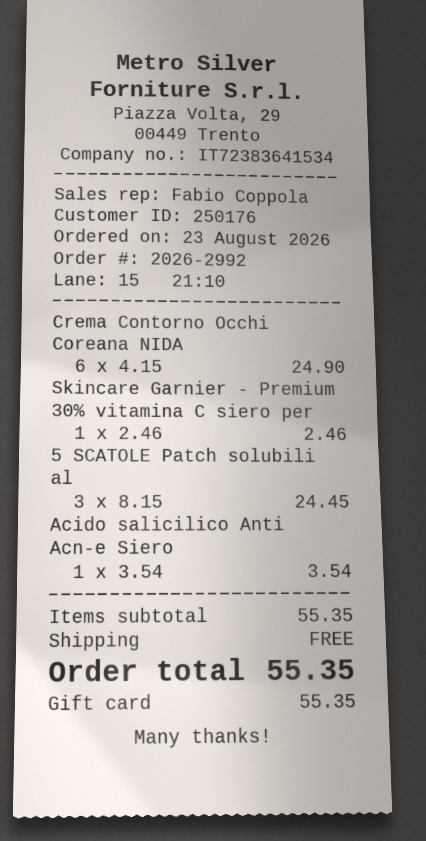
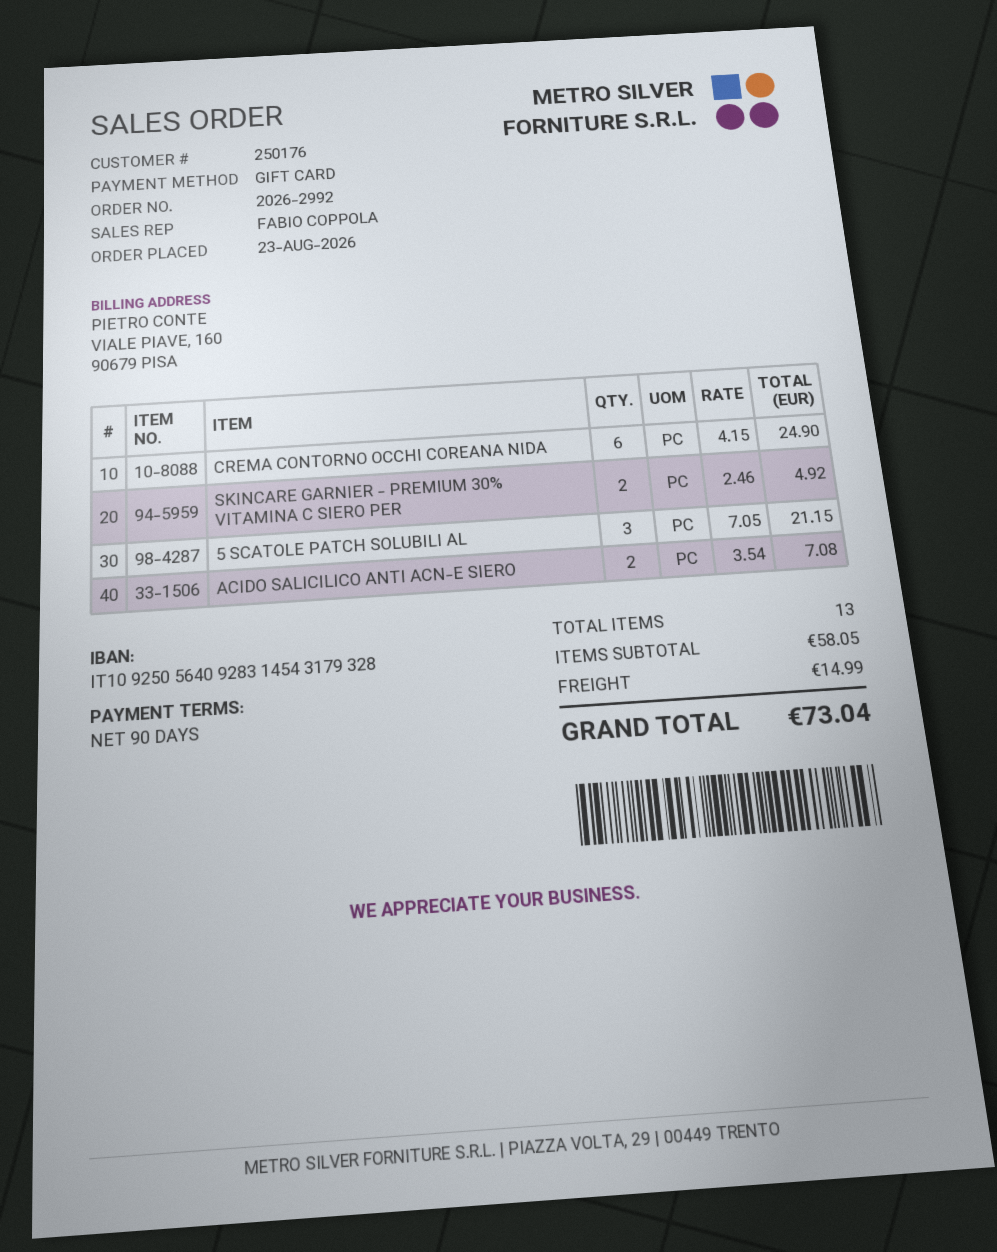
Skincare Garnier - Premium 30% vitamina C siero per: 1 x 2.46 = 2.46 -> 2 x 2.46 = 4.92
5 SCATOLE Patch solubili al: 3 x 8.15 = 24.45 -> 3 x 7.05 = 21.15
Acido salicilico Anti Acn-e Siero: 1 x 3.54 = 3.54 -> 2 x 3.54 = 7.08
subtotal: 55.35 -> 58.05
shipping: 0.00 -> 14.99
total: 55.35 -> 73.04

